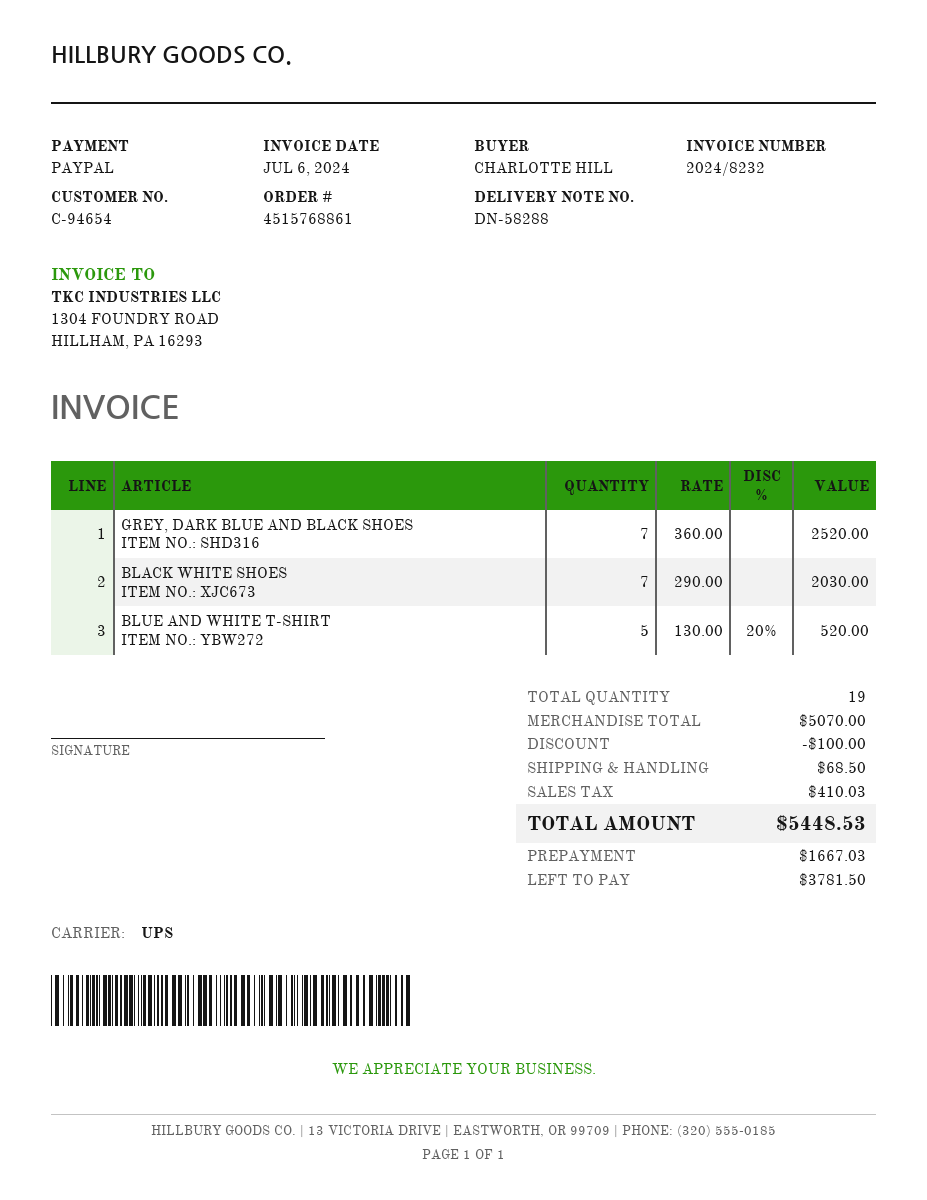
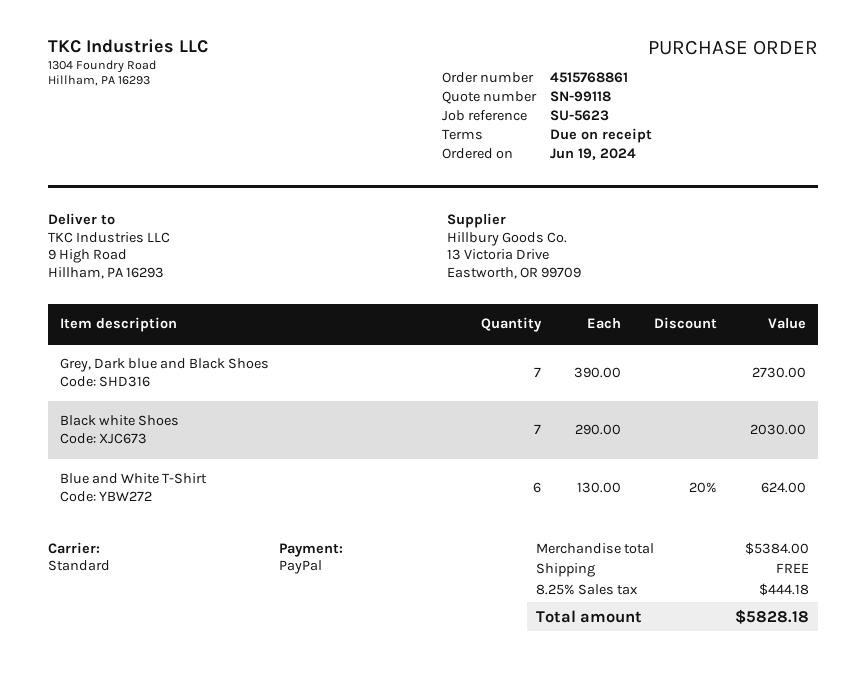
shipping method: UPS -> standard
GREY, DARK BLUE AND BLACK SHOES: 7 x 360.00 = 2520.00 -> 7 x 390.00 = 2730.00
BLUE AND WHITE T-SHIRT: 5 x 130.00 - 20% = 520.00 -> 6 x 130.00 - 20% = 624.00
subtotal: 5070.00 -> 5384.00
discount: 100.00 -> none
shipping: 68.50 -> 0.00
tax: 410.03 -> 444.18
total: 5448.53 -> 5828.18

